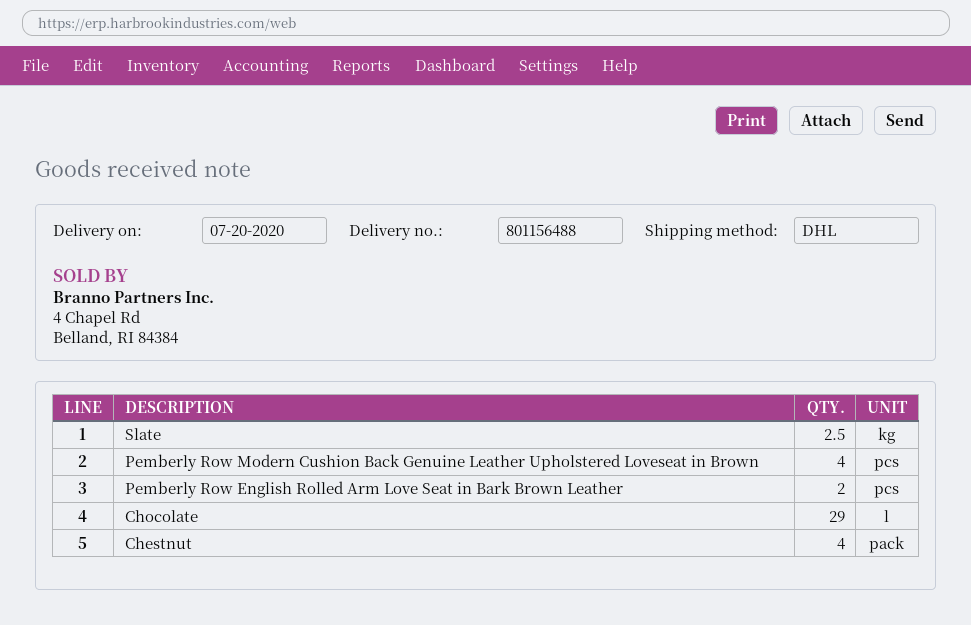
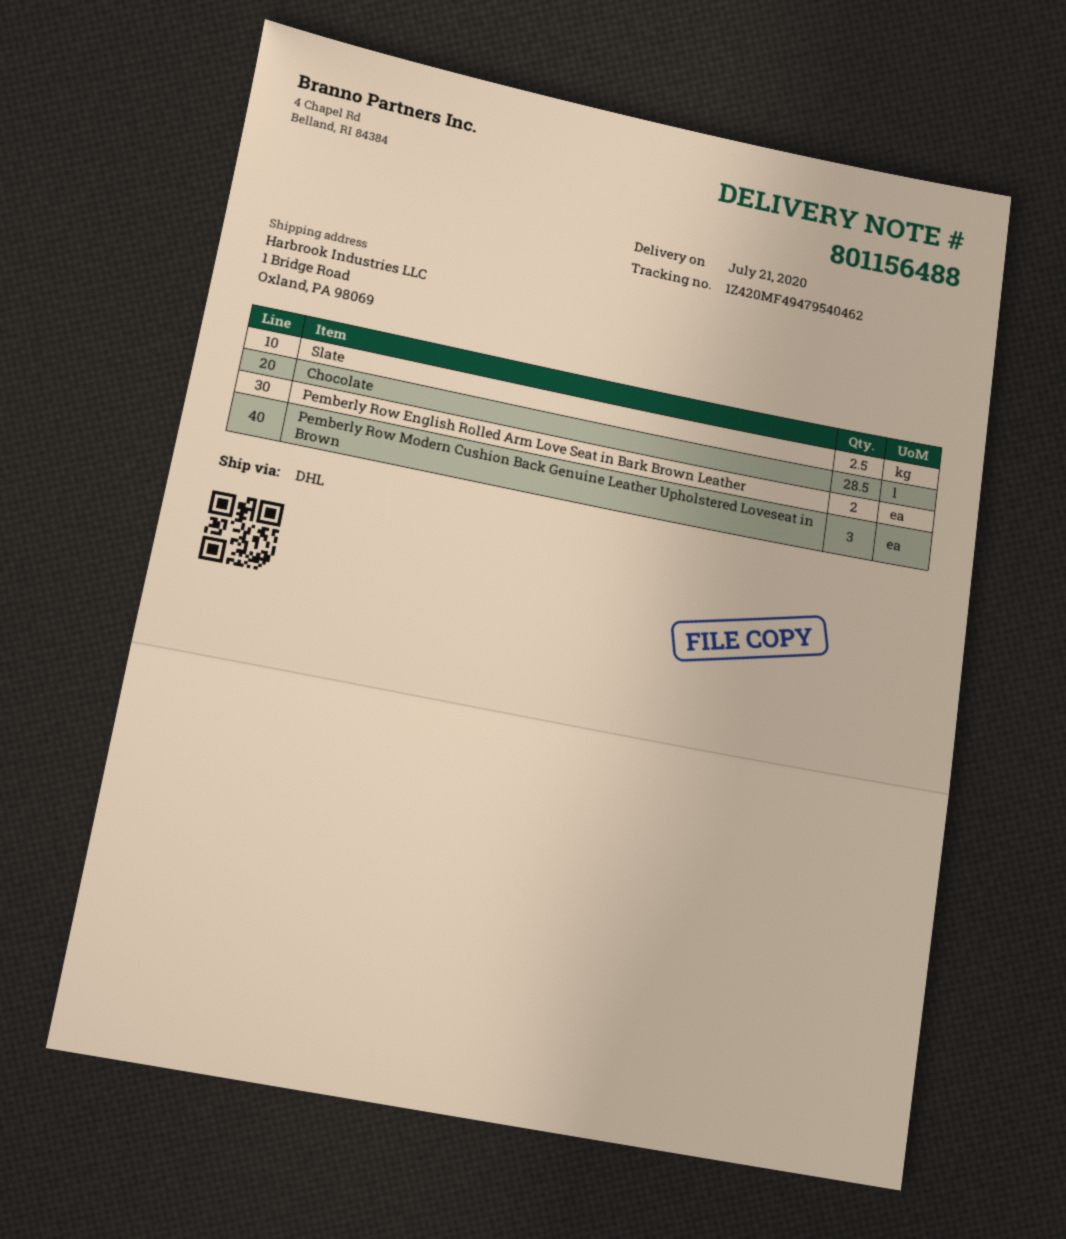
delivery date: 2020-07-20 -> 2020-07-21
Pemberly Row Modern Cushion Back Genuine Leather Upholstered Loveseat in Brown: 4 -> 3
Chocolate: 29 -> 28.5
Chestnut: 4 -> none

